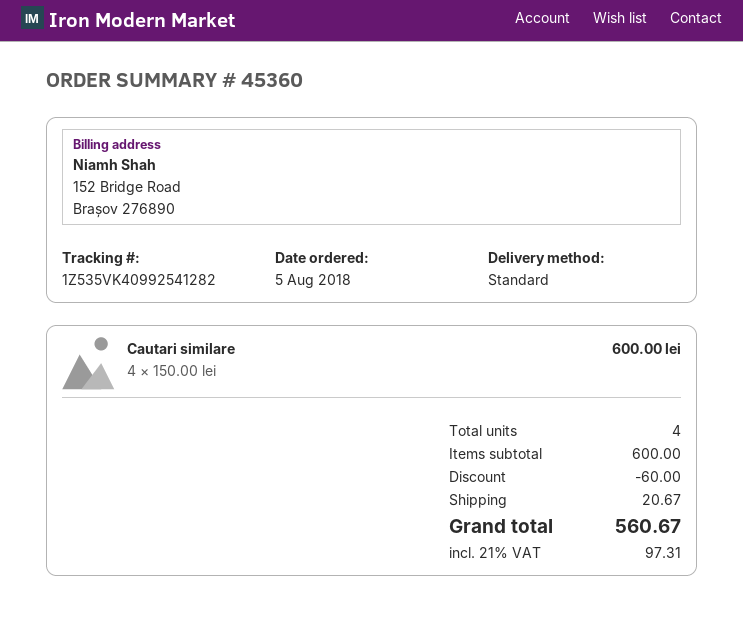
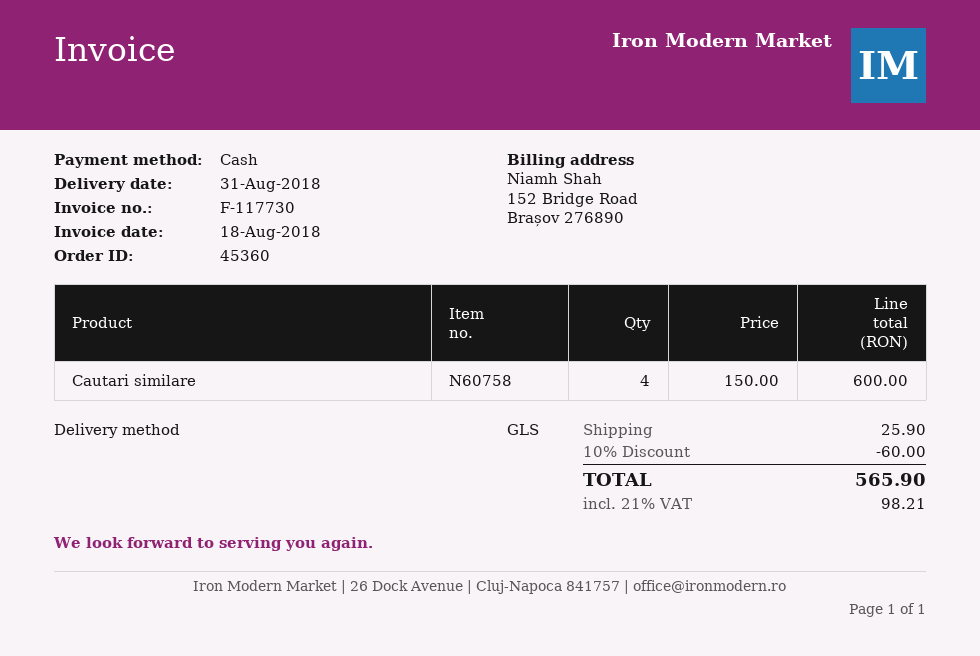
shipping method: standard -> GLS
shipping: 20.67 -> 25.90
tax: 21% = 97.31 -> 21% = 98.21
total: 560.67 -> 565.90

